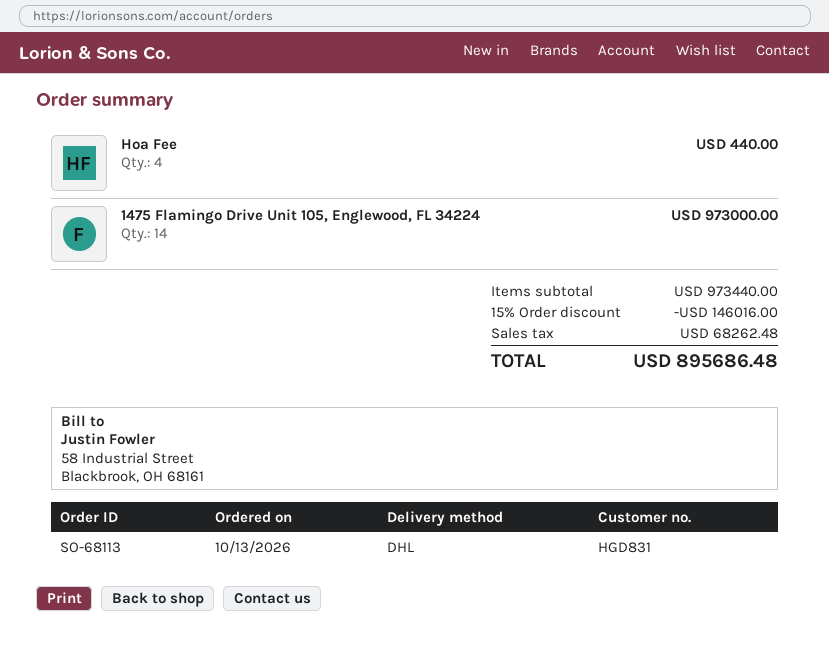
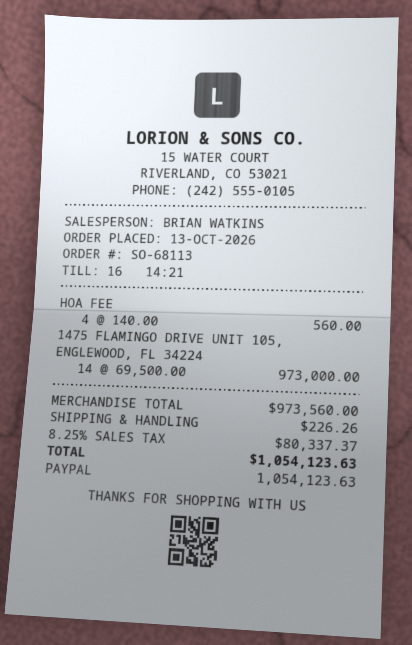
Hoa Fee: 4 for 440.00 -> 4 for 560.00
subtotal: 973440.00 -> 973560.00
discount: 15% = 146016.00 -> none
shipping: none -> 226.26
tax: 68262.48 -> 80337.37
total: 895686.48 -> 1054123.63

